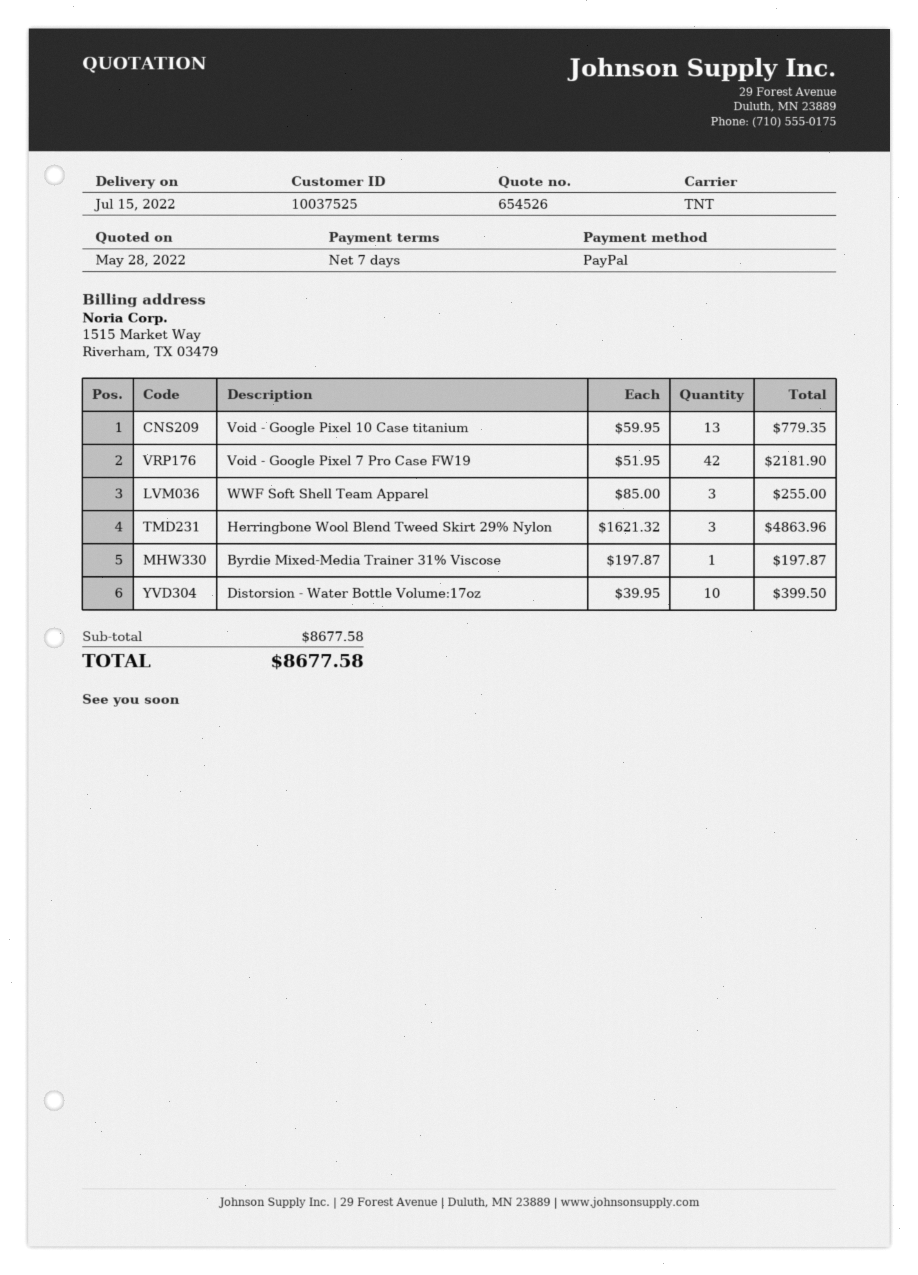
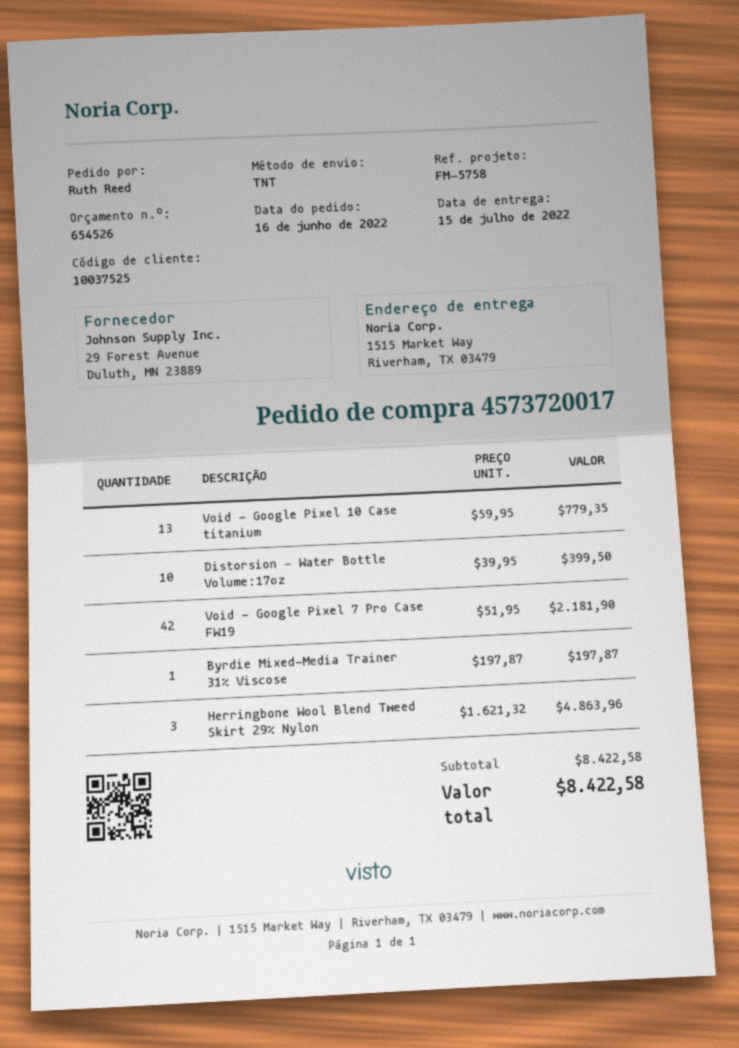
WWF Soft Shell Team Apparel: 3 x 85.00 = 255.00 -> none
subtotal: 8677.58 -> 8422.58
total: 8677.58 -> 8422.58

